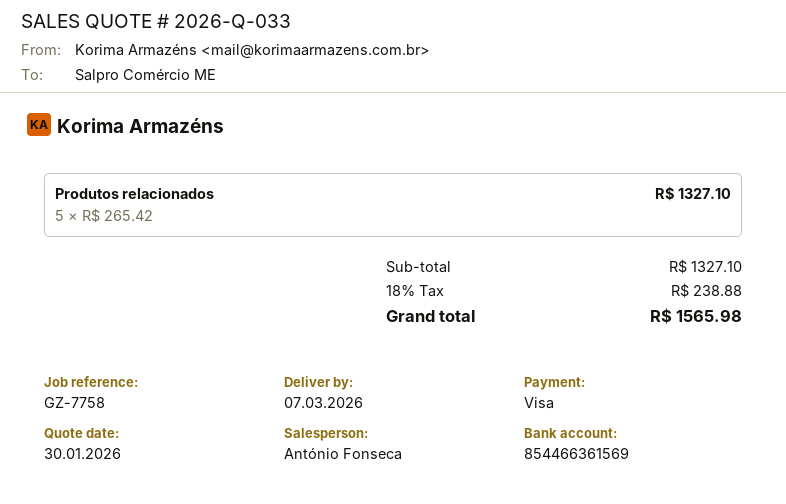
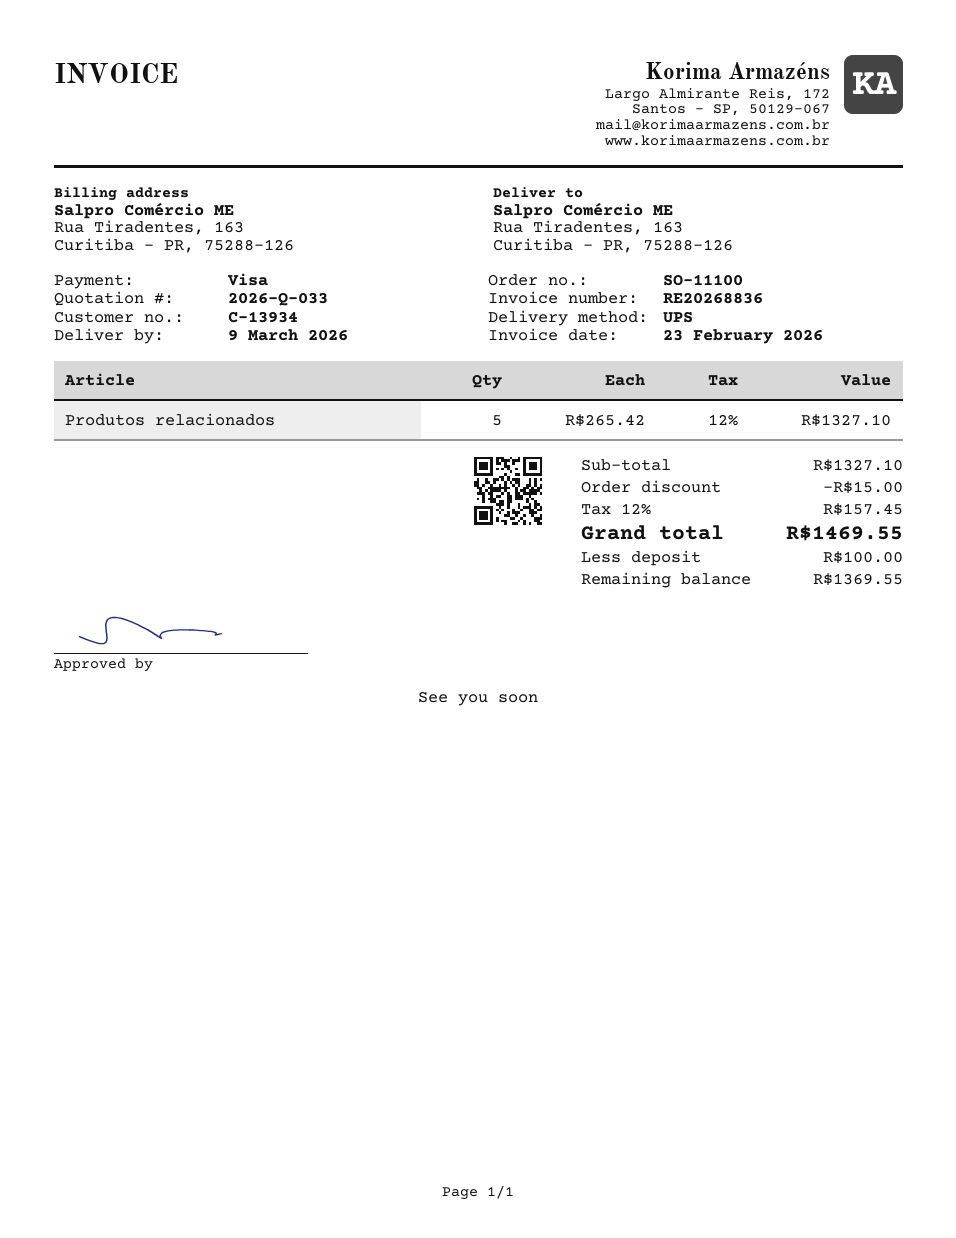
delivery date: 2026-03-07 -> 2026-03-09
discount: none -> 15.00
tax: 18% = 238.88 -> 12% = 157.45
total: 1565.98 -> 1469.55

